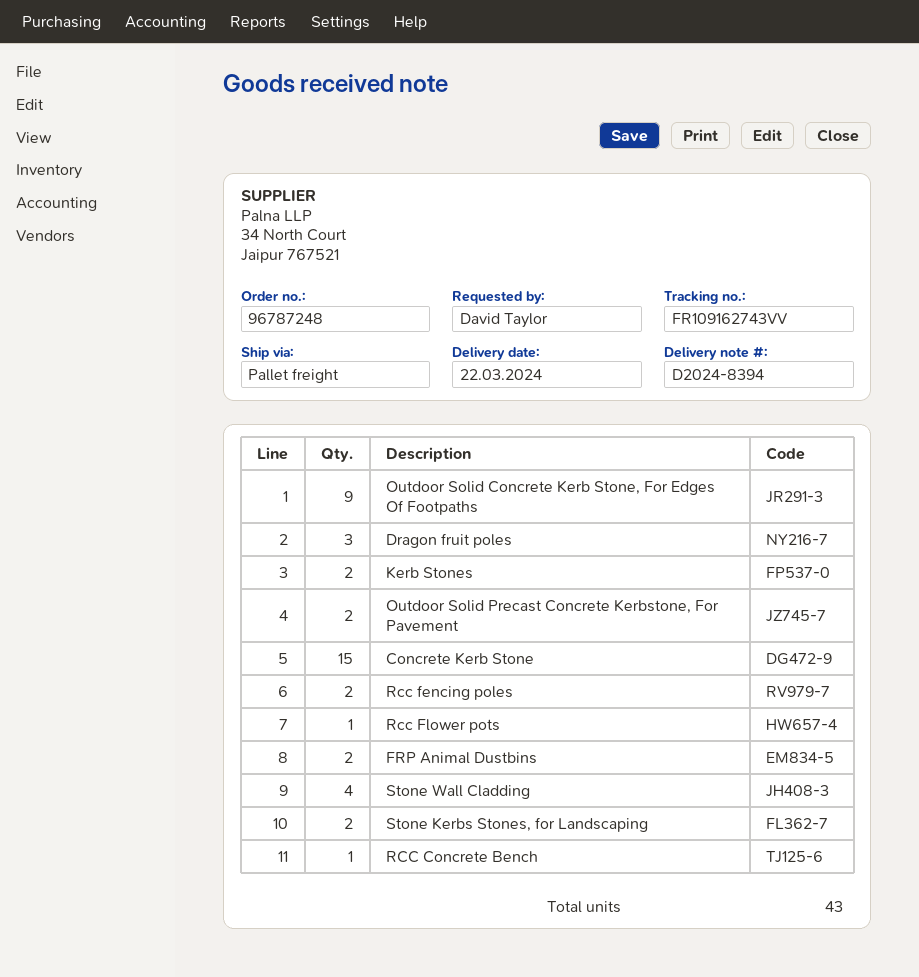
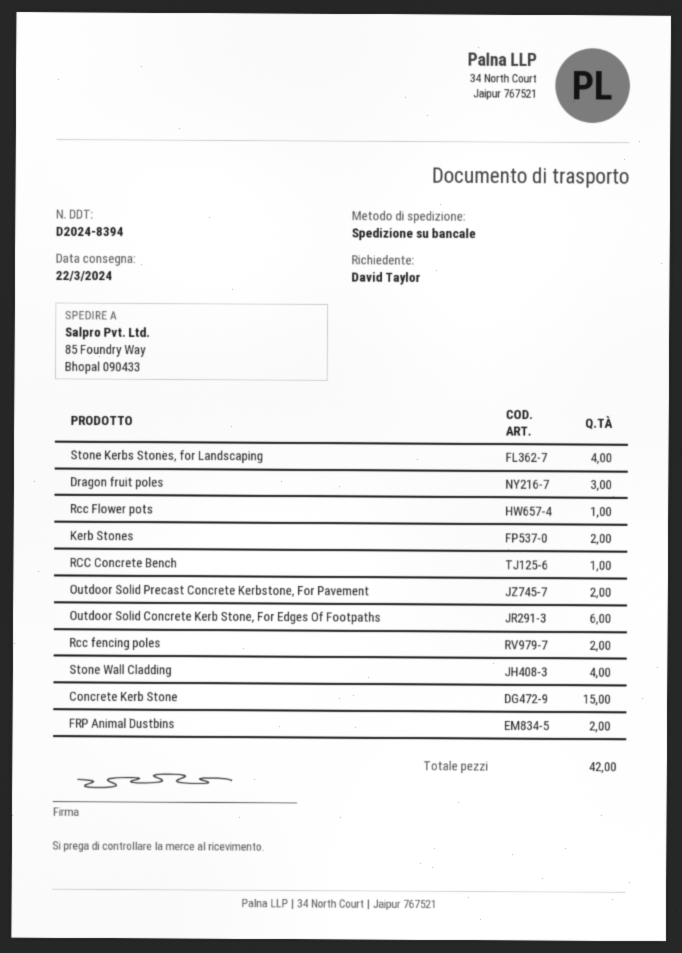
Outdoor Solid Concrete Kerb Stone, For Edges Of Footpaths: 9 -> 6
Stone Kerbs Stones, for Landscaping: 2 -> 4
total quantity: 43 -> 42

